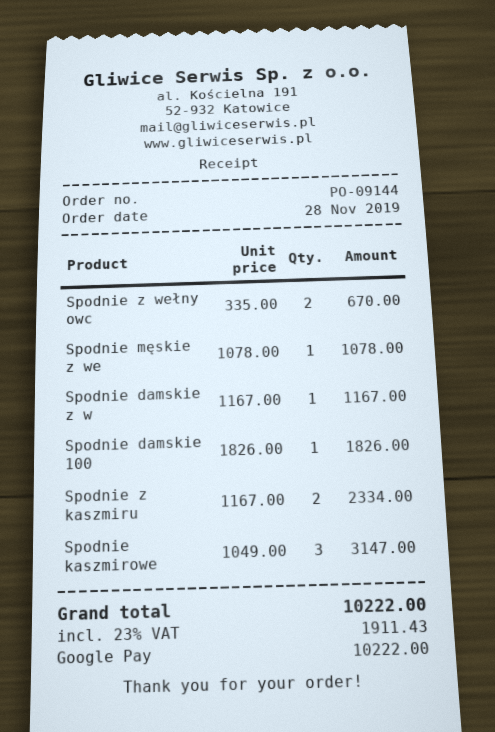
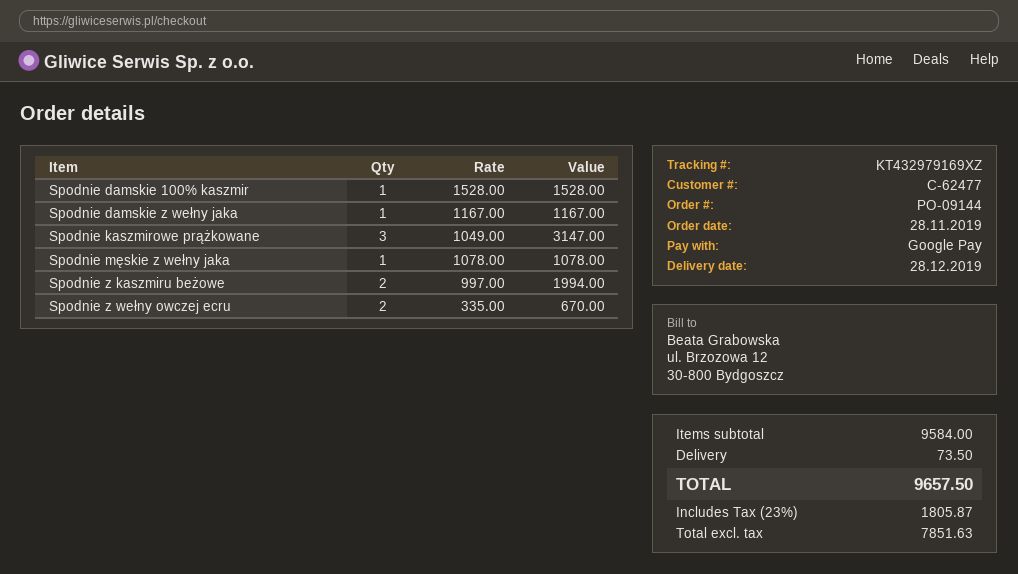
Spodnie damskie 100: 1 x 1826.00 = 1826.00 -> 1 x 1528.00 = 1528.00
Spodnie z kaszmiru: 2 x 1167.00 = 2334.00 -> 2 x 997.00 = 1994.00
shipping: none -> 73.50
tax: 23% = 1911.43 -> 23% = 1805.87
total: 10222.00 -> 9657.50

